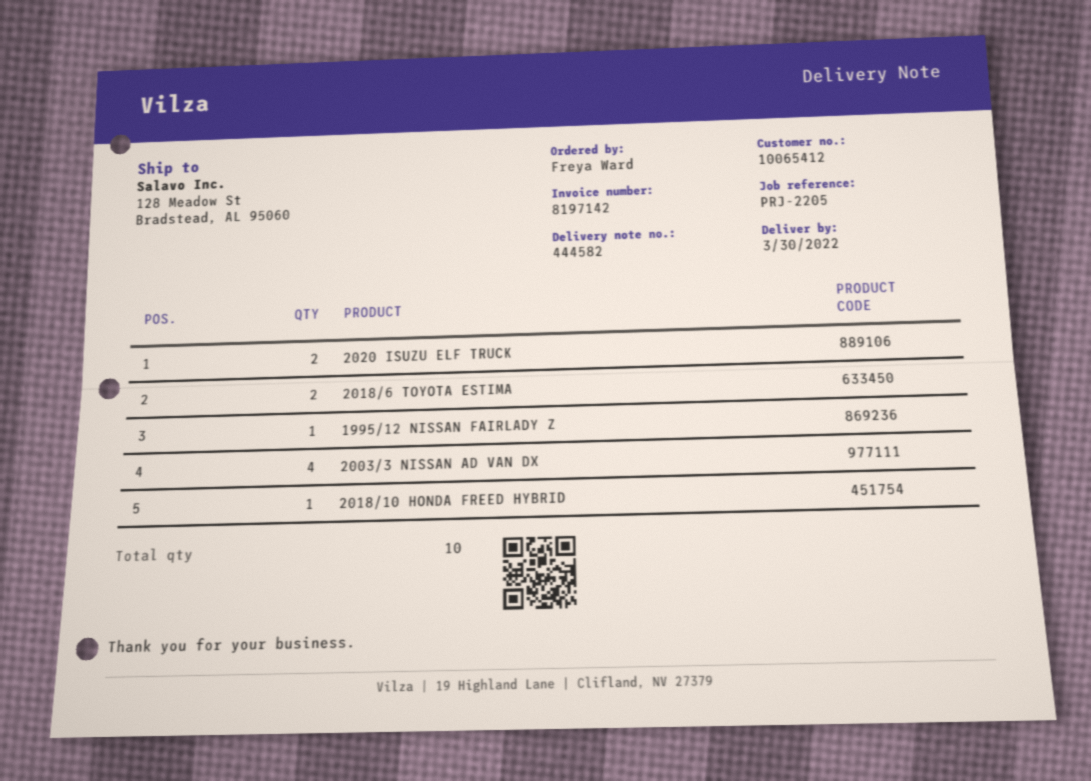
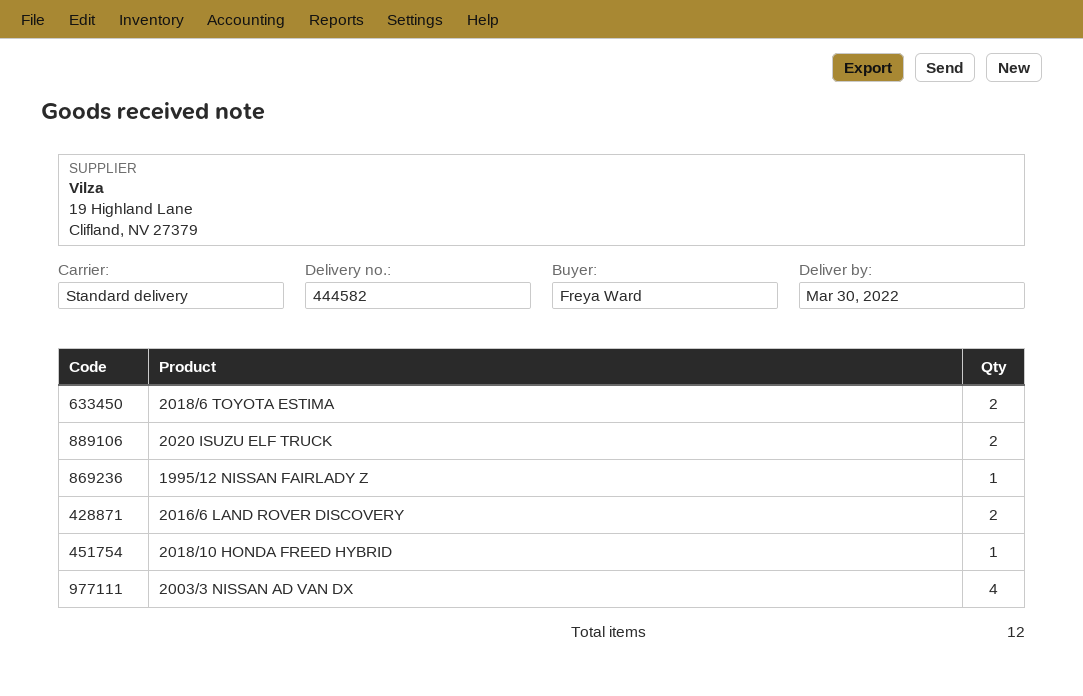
2016/6 LAND ROVER DISCOVERY: none -> 2
total quantity: 10 -> 12

